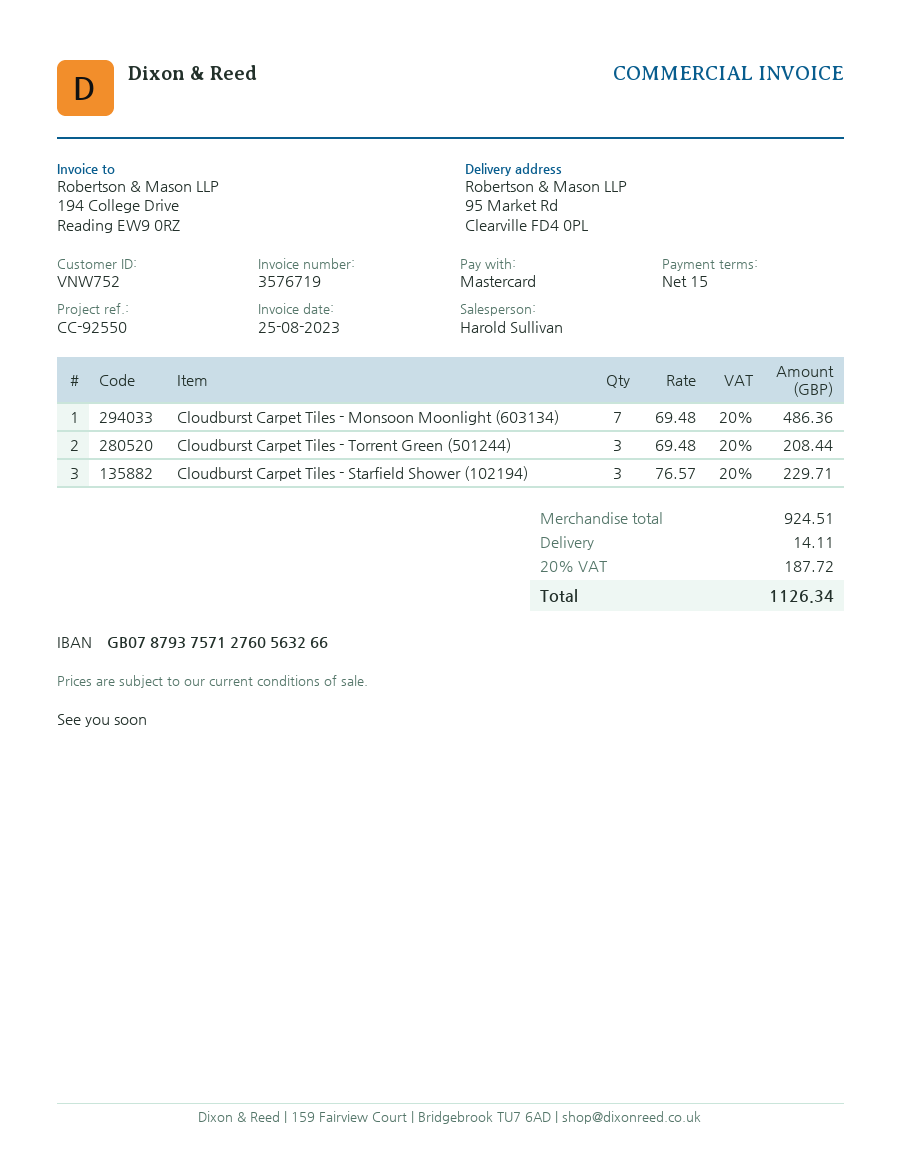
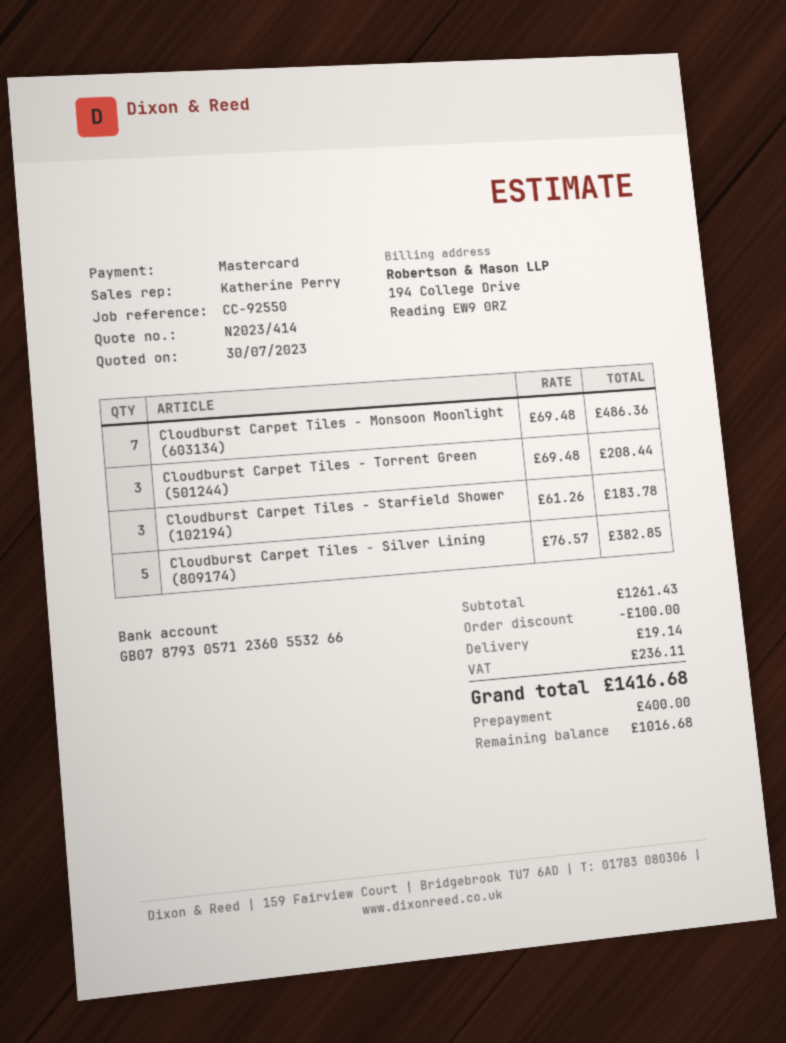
sales rep: Harold Sullivan -> Katherine Perry
bank account: GB07879375712760563266 -> GB07879305712360553266
Cloudburst Carpet Tiles - Starfield Shower (102194): 3 x 76.57 = 229.71 -> 3 x 61.26 = 183.78
Cloudburst Carpet Tiles - Silver Lining (809174): none -> 5 x 76.57 = 382.85
subtotal: 924.51 -> 1261.43
discount: none -> 100.00
shipping: 14.11 -> 19.14
tax: 187.72 -> 236.11
total: 1126.34 -> 1416.68

